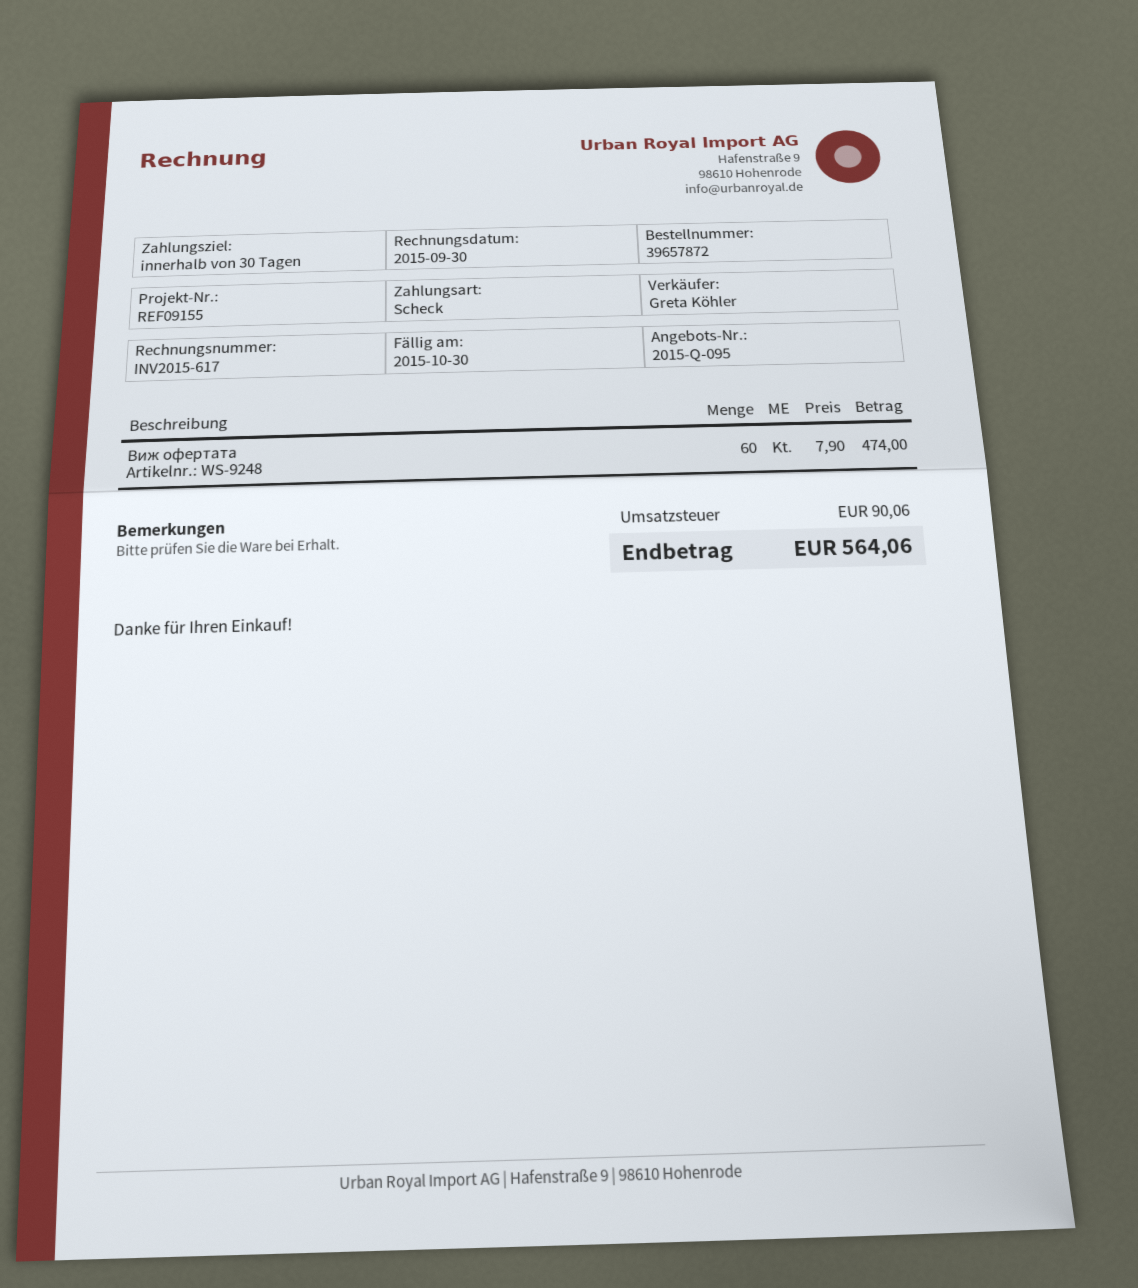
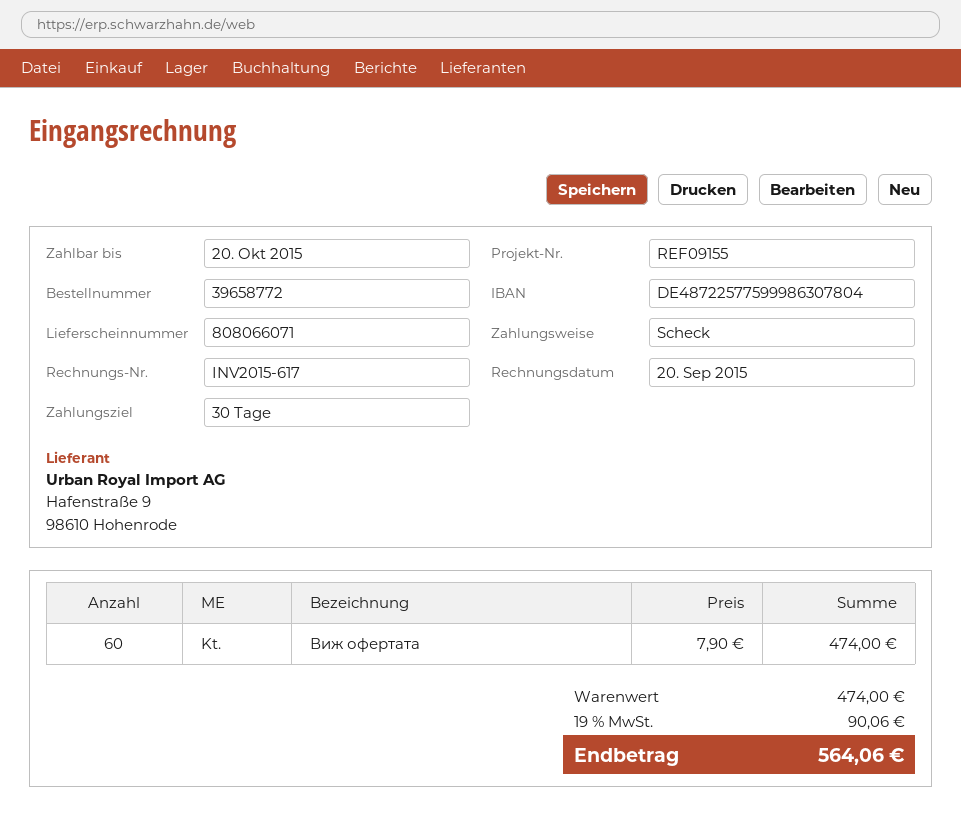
order number: 39657872 -> 39658772
invoice date: 2015-09-30 -> 2015-09-20
due date: 2015-10-30 -> 2015-10-20

